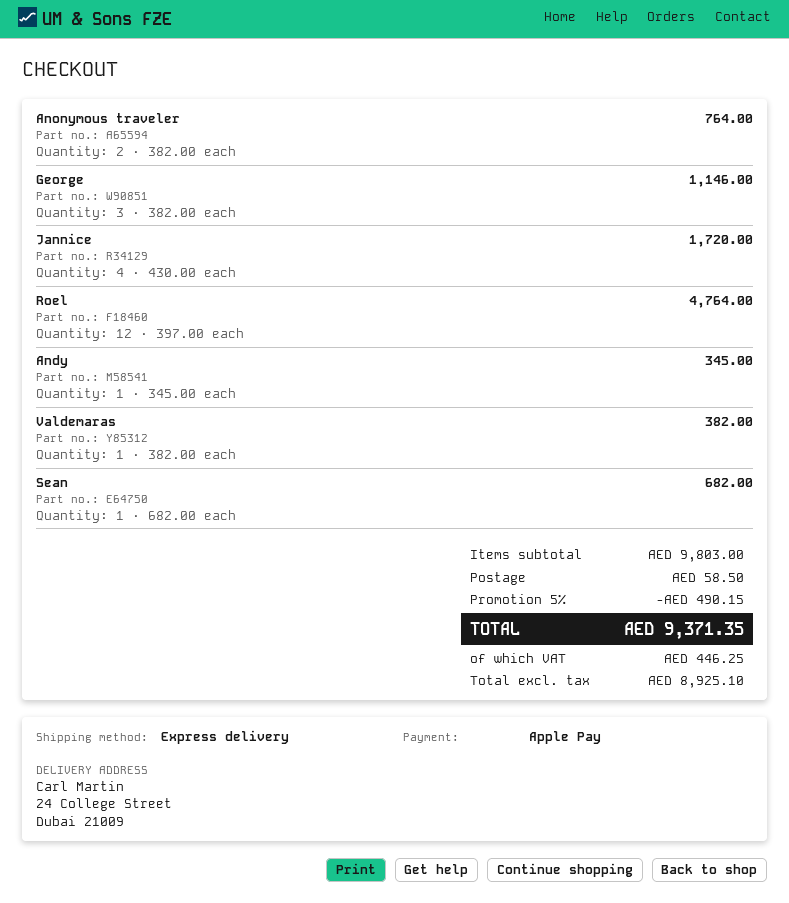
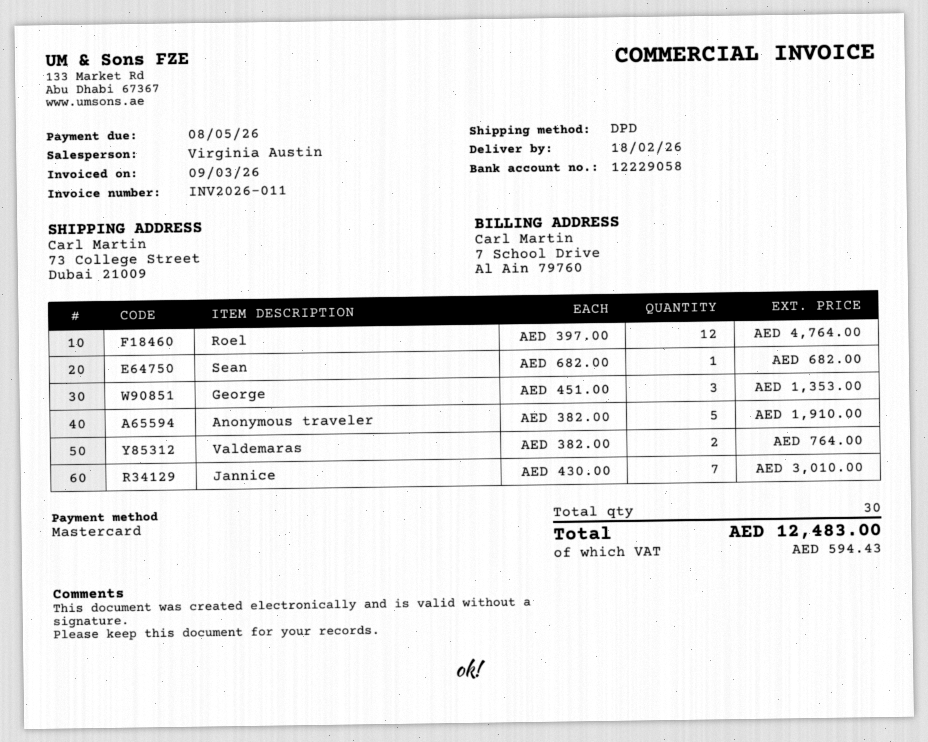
payment method: Apple Pay -> Mastercard
shipping method: express -> DPD
ship to: 24 College Street, Dubai 21009 -> 73 College Street, Dubai 21009
Anonymous traveler: 2 x 382.00 = 764.00 -> 5 x 382.00 = 1910.00
George: 3 x 382.00 = 1146.00 -> 3 x 451.00 = 1353.00
Jannice: 4 x 430.00 = 1720.00 -> 7 x 430.00 = 3010.00
Andy: 1 x 345.00 = 345.00 -> none
Valdemaras: 1 x 382.00 = 382.00 -> 2 x 382.00 = 764.00
discount: 5% = 490.15 -> none
shipping: 58.50 -> none
tax: 446.25 -> 594.43
total: 9371.35 -> 12483.00

